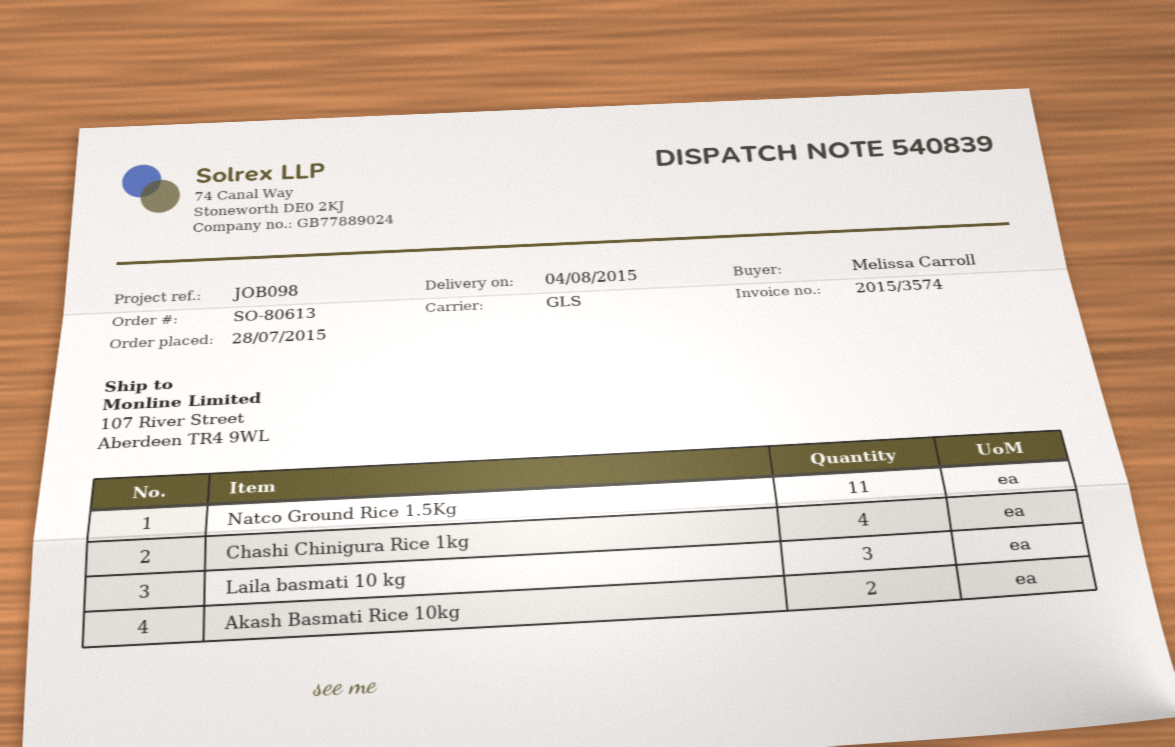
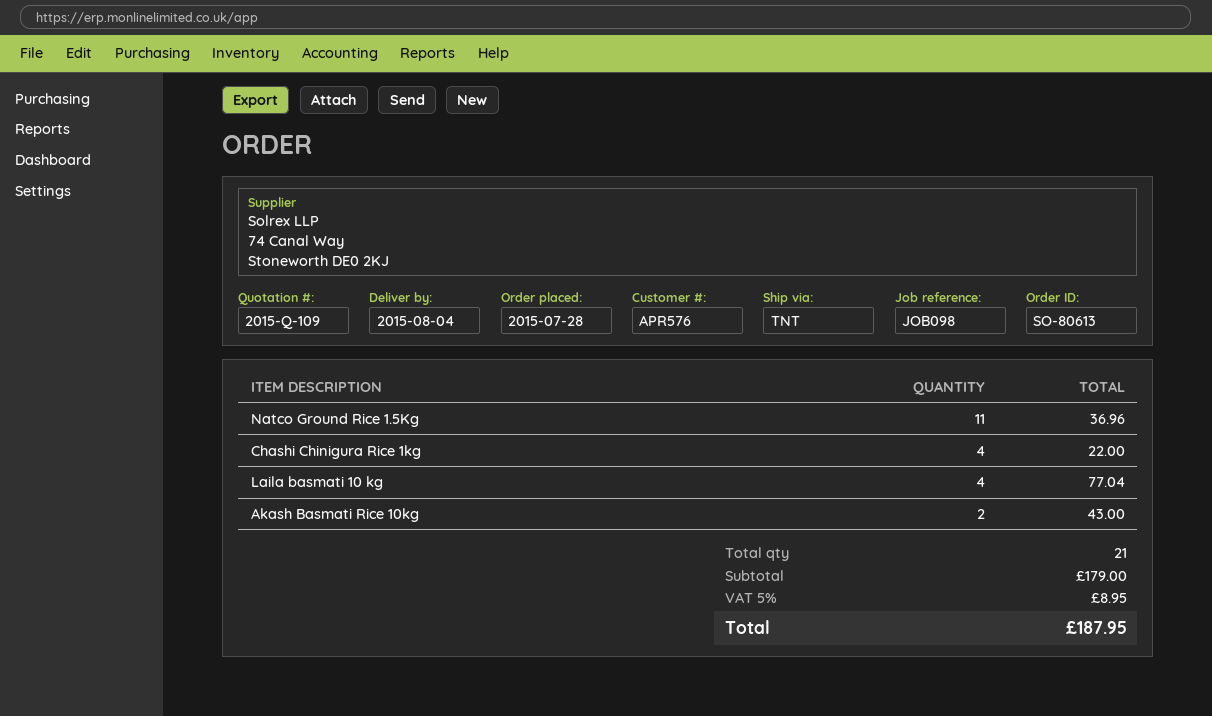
shipping method: GLS -> TNT
Laila basmati 10 kg: 3 -> 4

